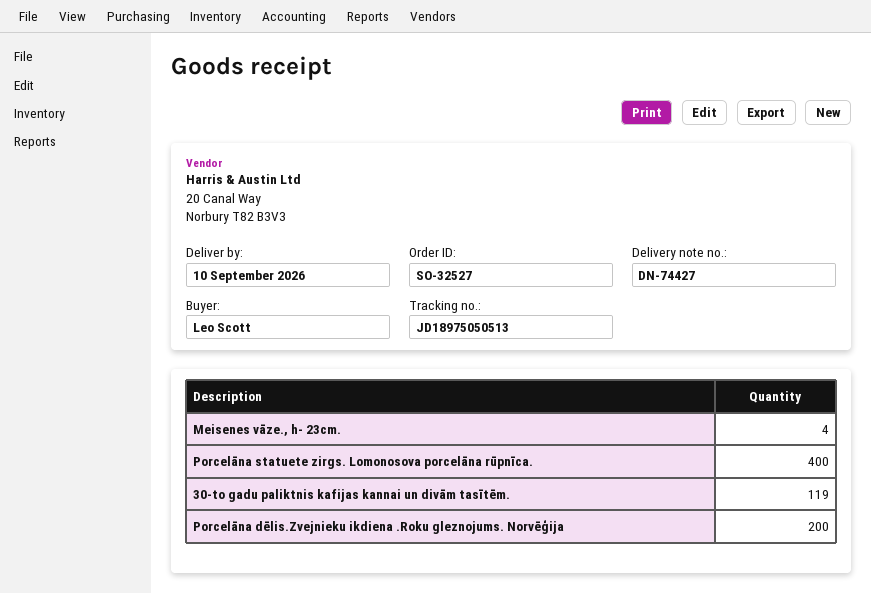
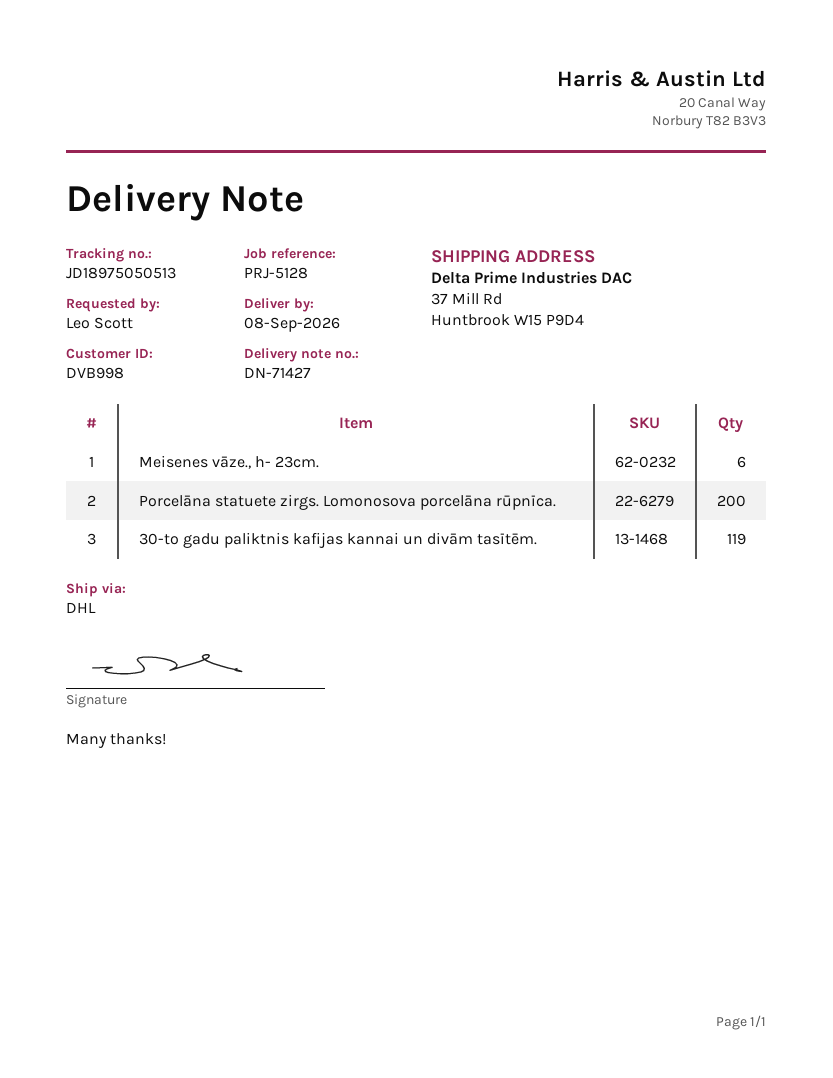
delivery note number: DN-74427 -> DN-71427
delivery date: 2026-09-10 -> 2026-09-08
Meisenes vāze., h- 23cm.: 4 -> 6
Porcelāna statuete zirgs. Lomonosova porcelāna rūpnīca.: 400 -> 200
Porcelāna dēlis.Zvejnieku ikdiena .Roku gleznojums. Norvēģija: 200 -> none

